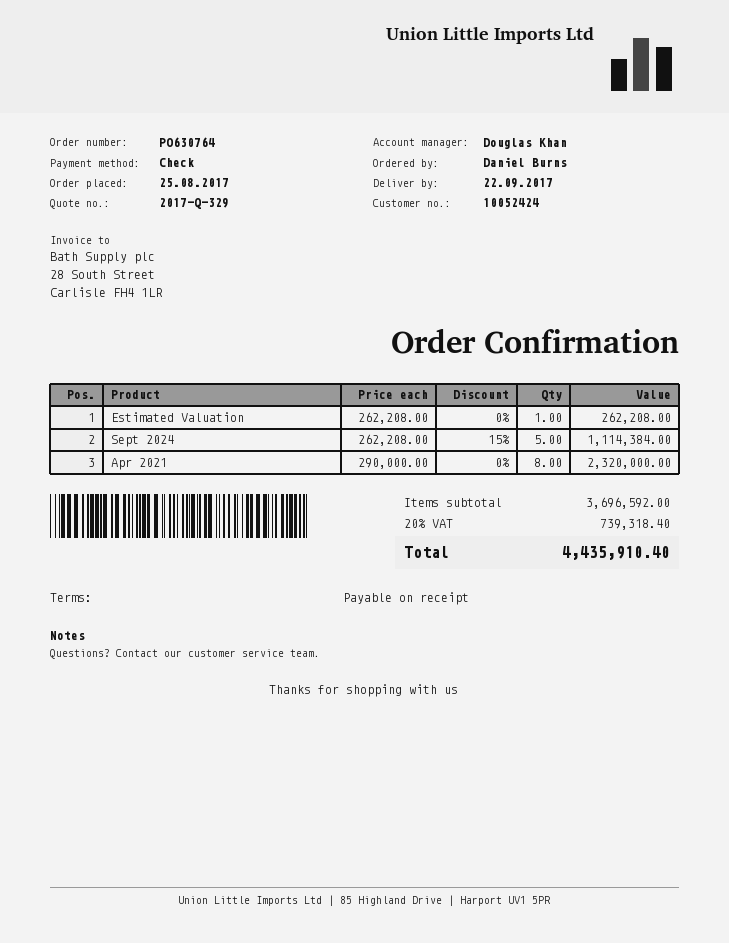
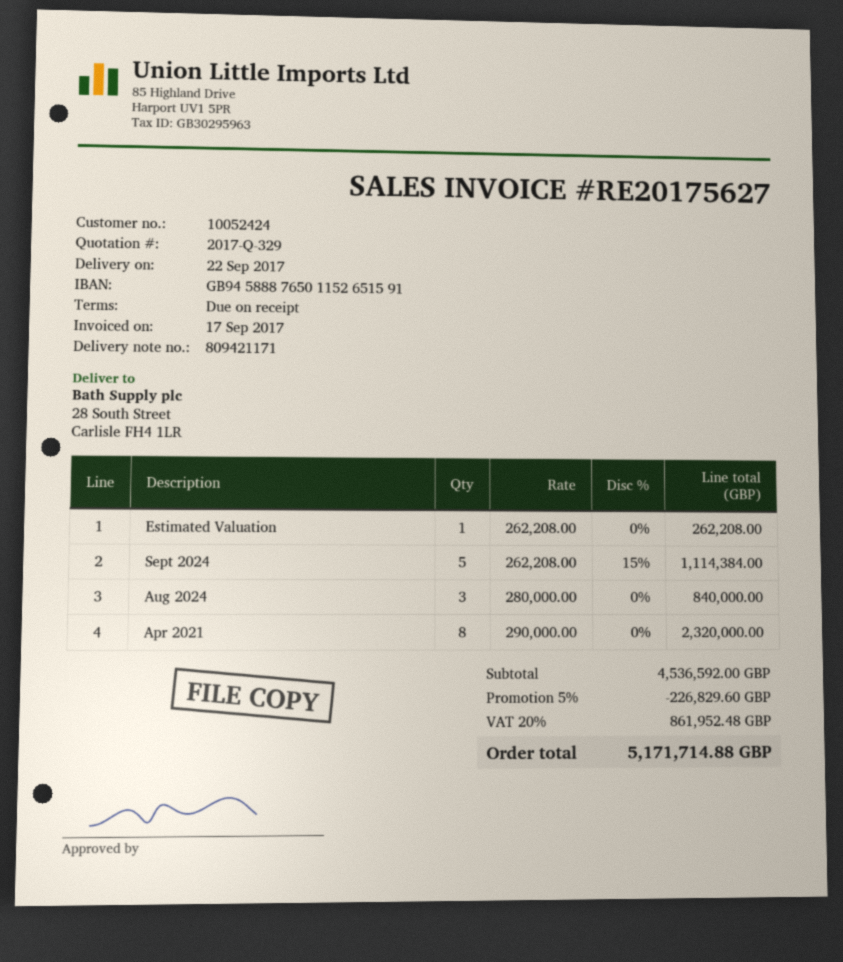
Aug 2024: none -> 3 x 280000.00 = 840000.00
subtotal: 3696592.00 -> 4536592.00
discount: none -> 5% = 226829.60
tax: 20% = 739318.40 -> 20% = 861952.48
total: 4435910.40 -> 5171714.88

